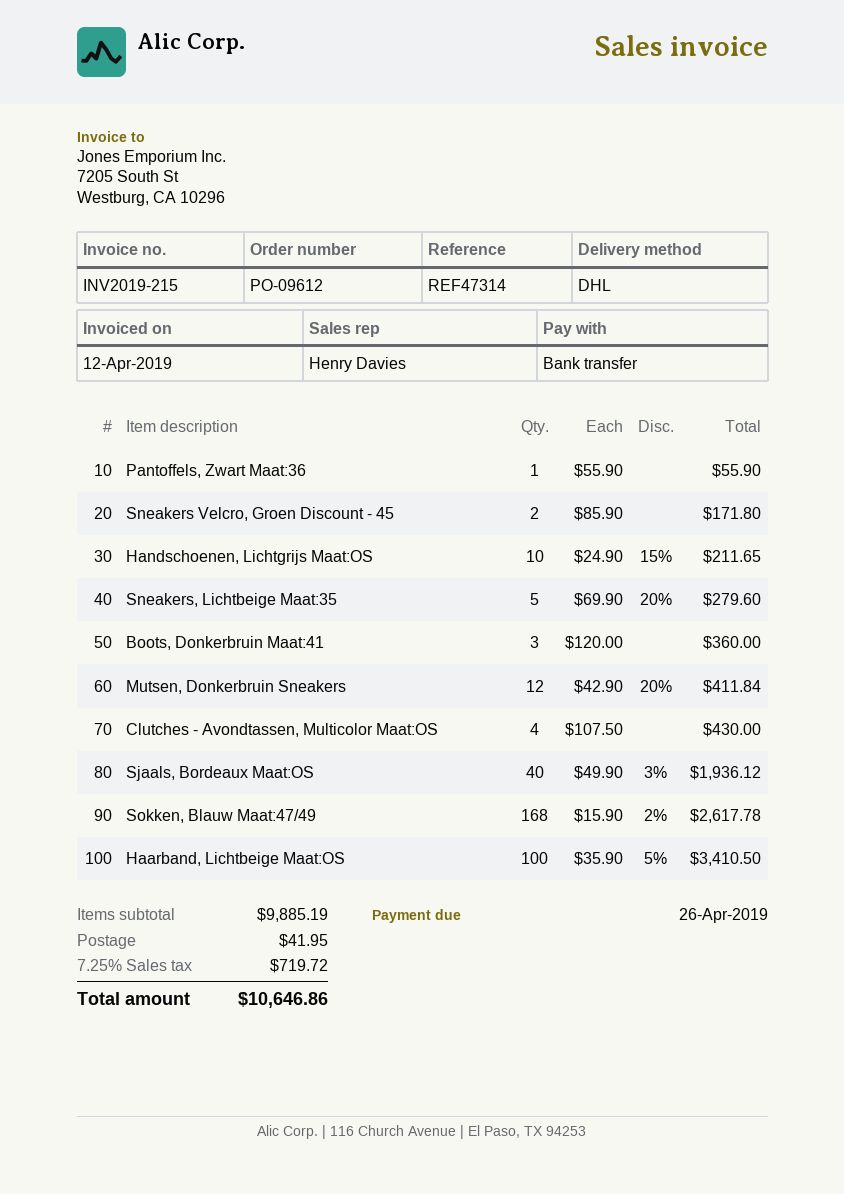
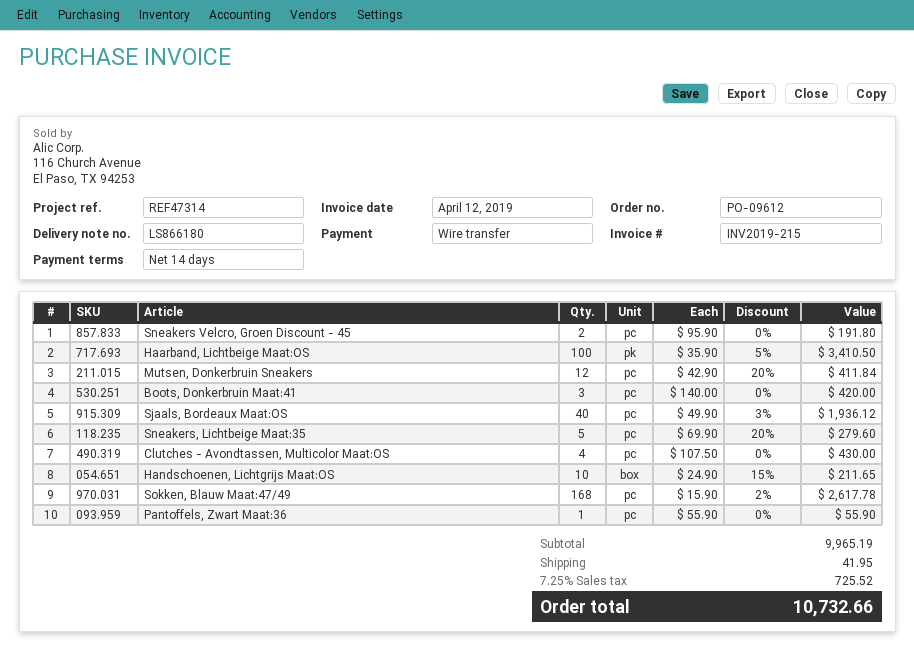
Sneakers Velcro, Groen Discount - 45: 2 x 85.90 = 171.80 -> 2 x 95.90 = 191.80
Boots, Donkerbruin Maat:41: 3 x 120.00 = 360.00 -> 3 x 140.00 = 420.00
subtotal: 9885.19 -> 9965.19
tax: 7.25% = 719.72 -> 7.25% = 725.52
total: 10646.86 -> 10732.66

